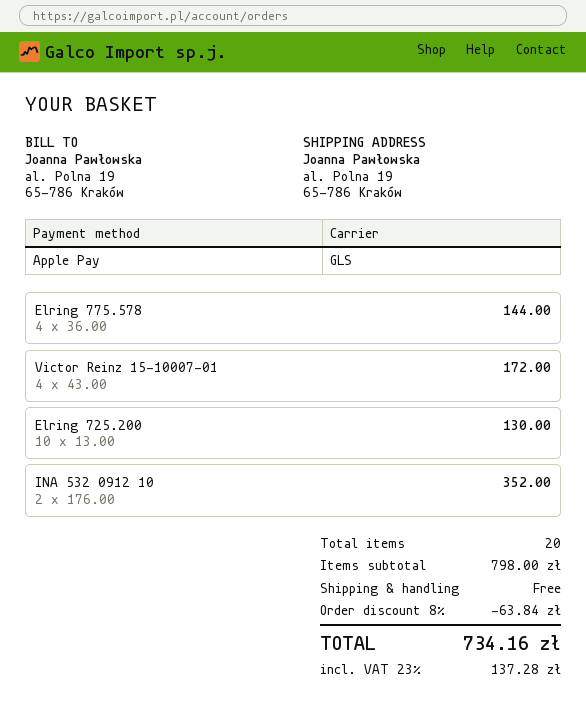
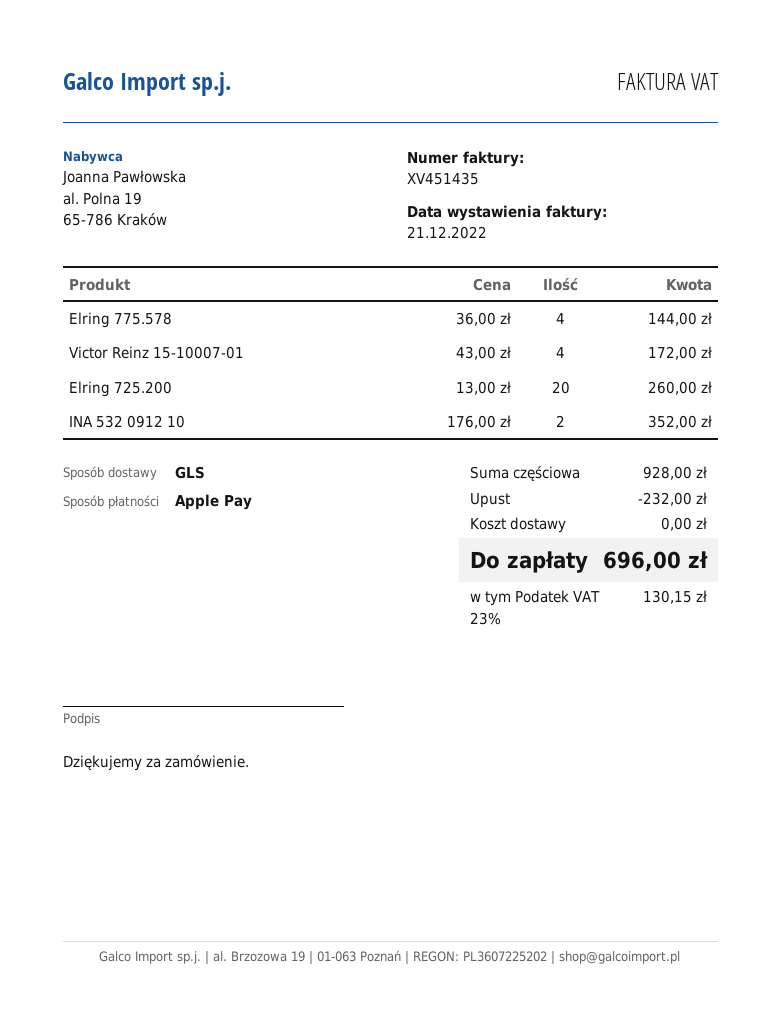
Elring 725.200: 10 x 13.00 = 130.00 -> 20 x 13.00 = 260.00
subtotal: 798.00 -> 928.00
discount: 63.84 -> 232.00
tax: 23% = 137.28 -> 23% = 130.15
total: 734.16 -> 696.00

